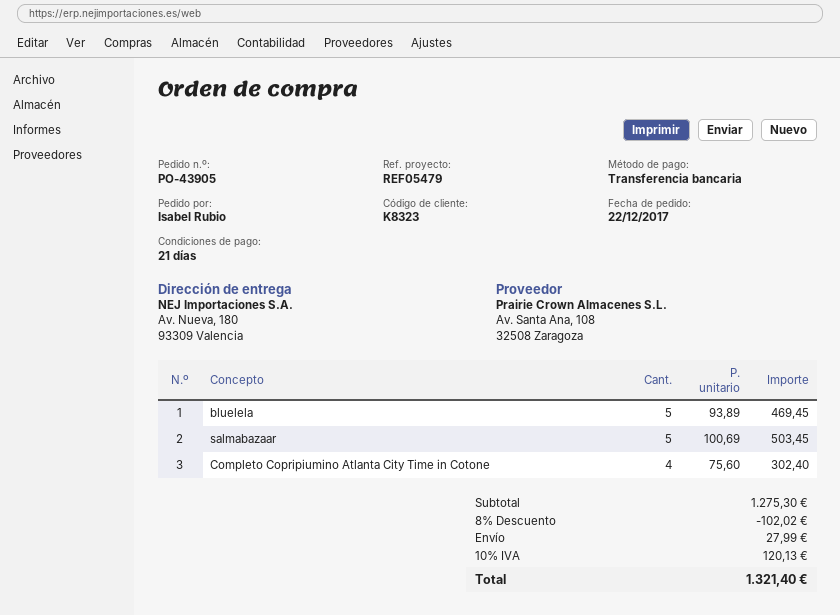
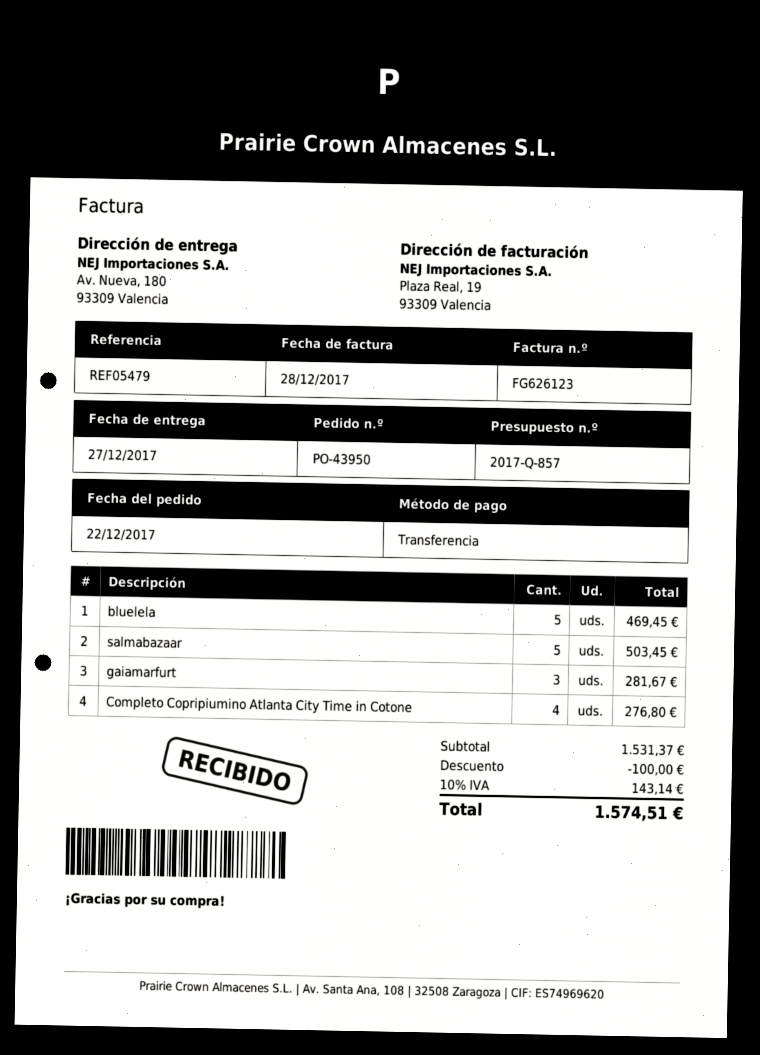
order number: PO-43905 -> PO-43950
Completo Copripiumino Atlanta City Time in Cotone: 4 for 302.40 -> 4 for 276.80
gaiamarfurt: none -> 3 for 281.67
subtotal: 1275.30 -> 1531.37
discount: 102.02 -> 100.00
shipping: 27.99 -> none
tax: 10% = 120.13 -> 10% = 143.14
total: 1321.40 -> 1574.51

